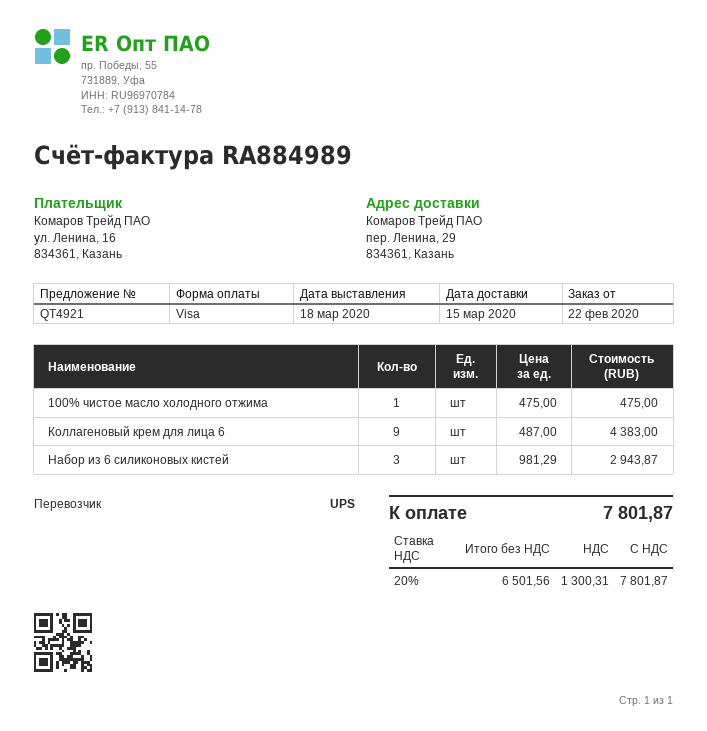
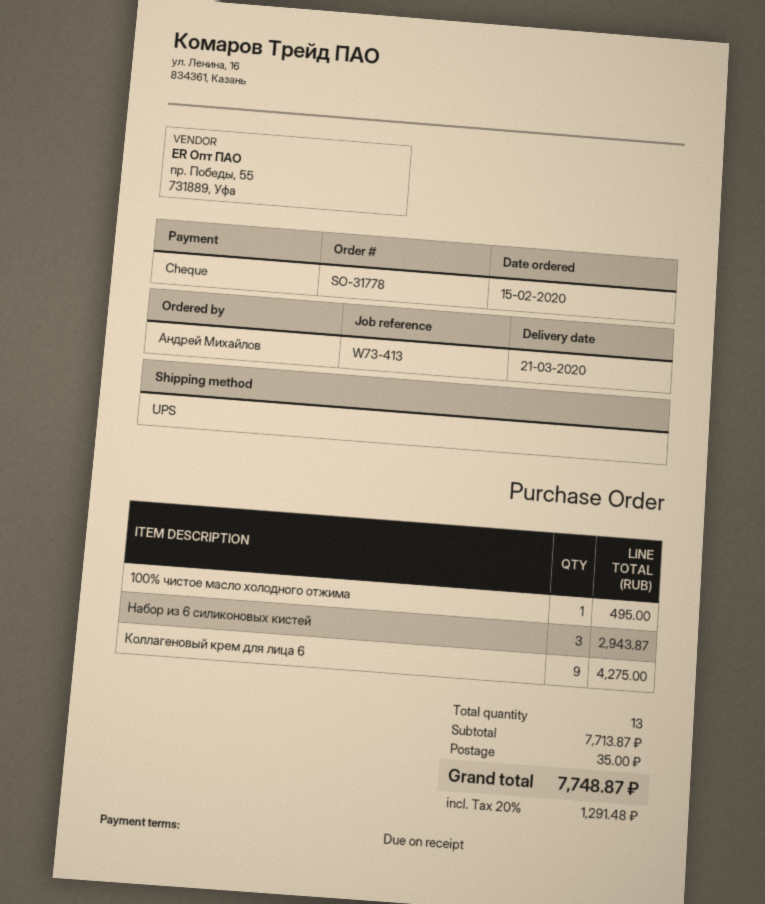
order date: 2020-02-22 -> 2020-02-15
delivery date: 2020-03-15 -> 2020-03-21
payment method: Visa -> cheque
100% чистое масло холодного отжима: 1 for 475.00 -> 1 for 495.00
Коллагеновый крем для лица 6: 9 for 4383.00 -> 9 for 4275.00
shipping: none -> 35.00
tax: 20% = 1300.31 -> 20% = 1291.48
total: 7801.87 -> 7748.87

